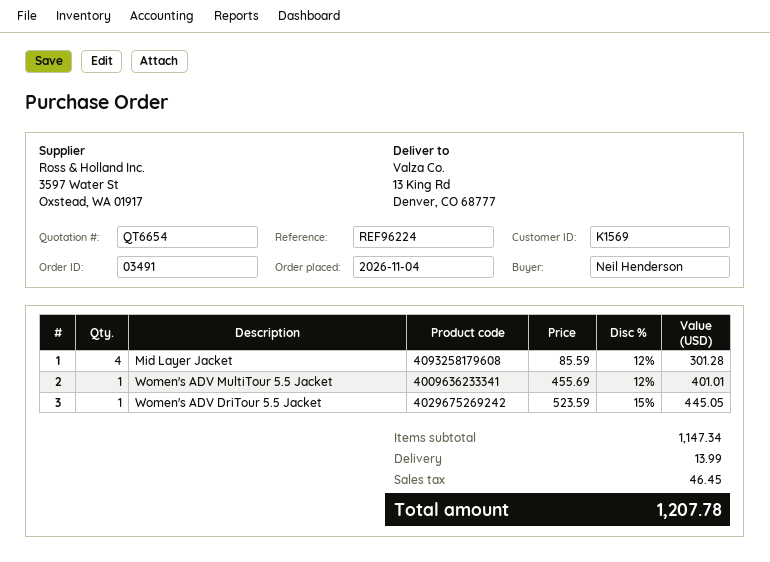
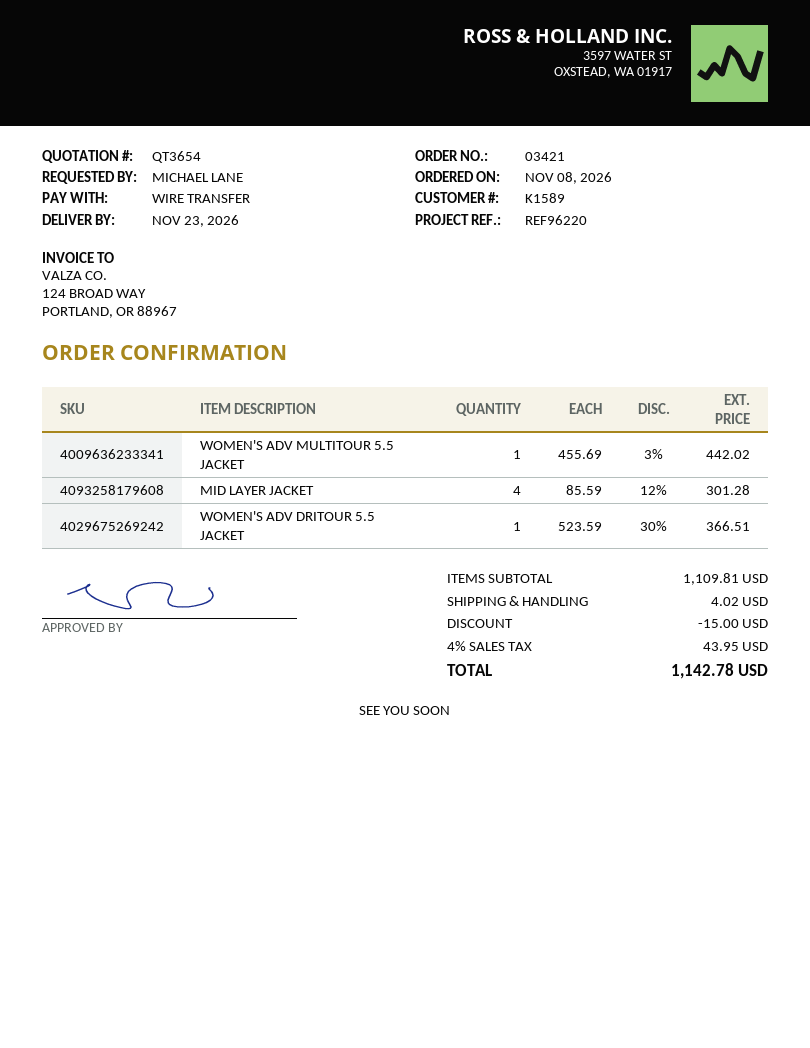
quote number: QT6654 -> QT3654
order number: 03491 -> 03421
order date: 2026-11-04 -> 2026-11-08
customer number: K1569 -> K1589
reference: REF96224 -> REF96220
ordered by: Neil Henderson -> MICHAEL LANE
Women's ADV MultiTour 5.5 Jacket: 1 x 455.69 - 12% = 401.01 -> 1 x 455.69 - 3% = 442.02
Women's ADV DriTour 5.5 Jacket: 1 x 523.59 - 15% = 445.05 -> 1 x 523.59 - 30% = 366.51
subtotal: 1147.34 -> 1109.81
discount: none -> 15.00
shipping: 13.99 -> 4.02
tax: 46.45 -> 43.95
total: 1207.78 -> 1142.78

